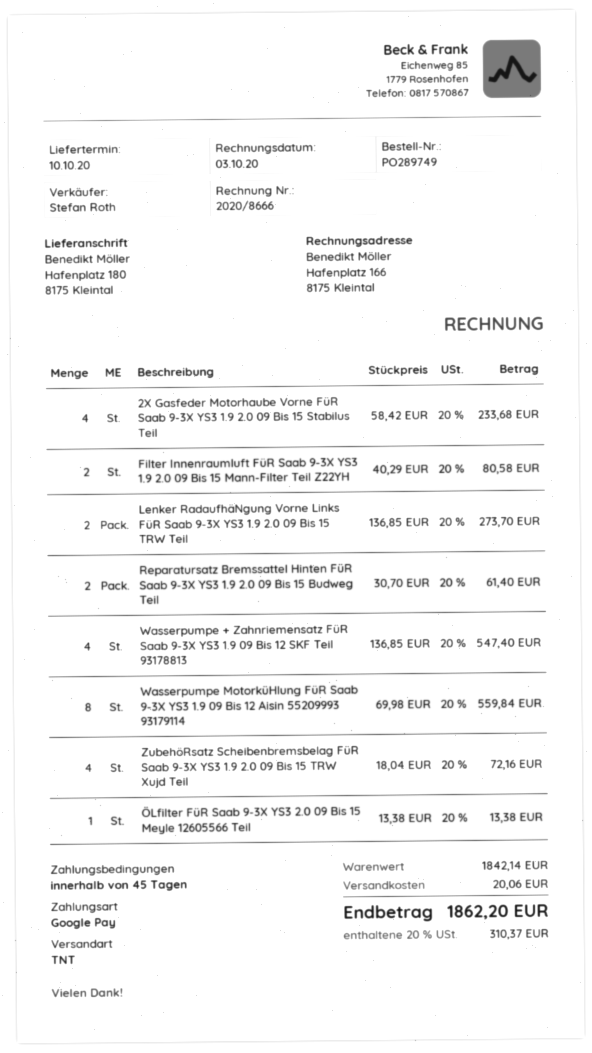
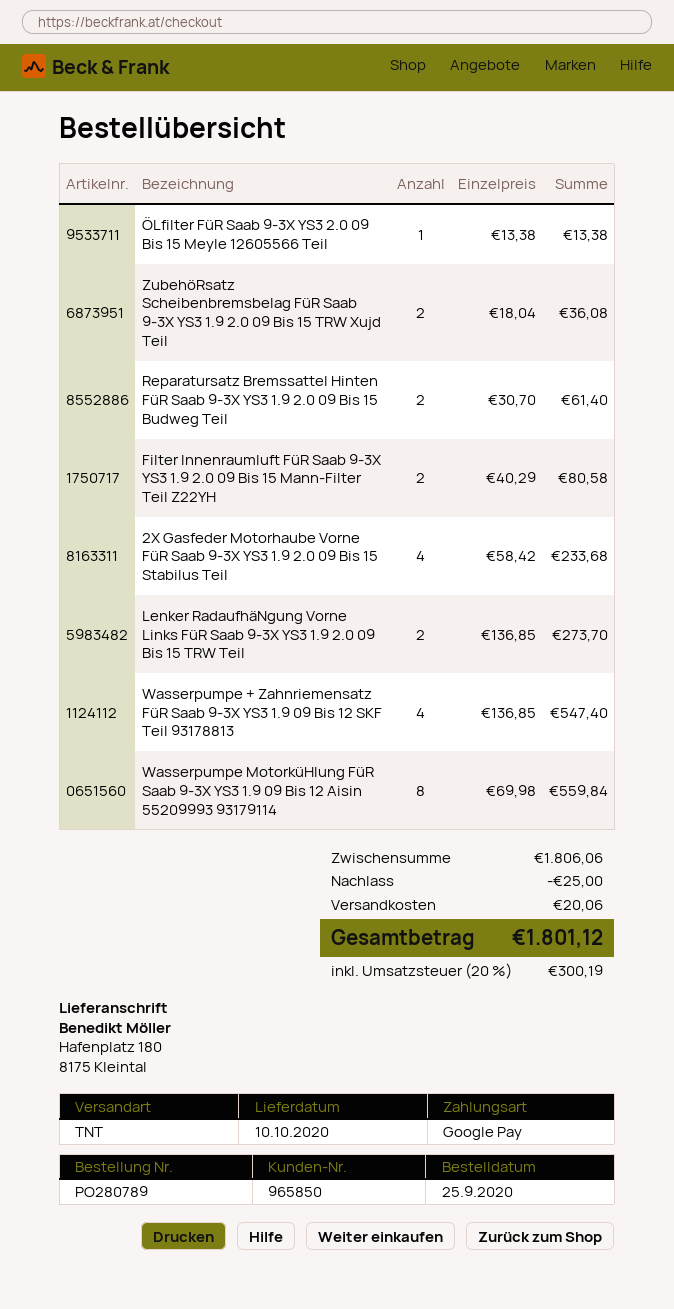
order number: PO289749 -> PO280789
ZubehöRsatz Scheibenbremsbelag FüR Saab 9-3X YS3 1.9 2.0 09 Bis 15 TRW Xujd Teil: 4 x 18.04 = 72.16 -> 2 x 18.04 = 36.08
subtotal: 1842.14 -> 1806.06
discount: none -> 25.00
tax: 20% = 310.37 -> 20% = 300.19
total: 1862.20 -> 1801.12

